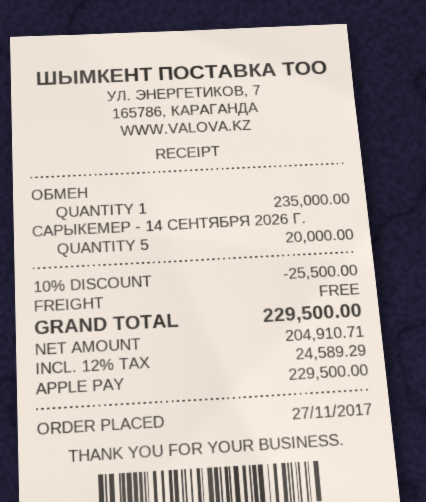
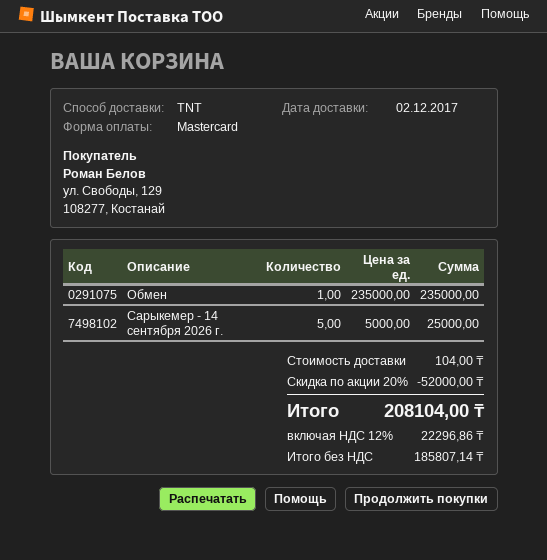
payment method: Apple Pay -> Mastercard
САРЫКЕМЕР - 14 СЕНТЯБРЯ 2026 Г.: 5 for 20000.00 -> 5 for 25000.00
discount: 10% = 25500.00 -> 20% = 52000.00
shipping: 0.00 -> 104.00
net: 204910.71 -> 185807.14
tax: 12% = 24589.29 -> 12% = 22296.86
total: 229500.00 -> 208104.00

